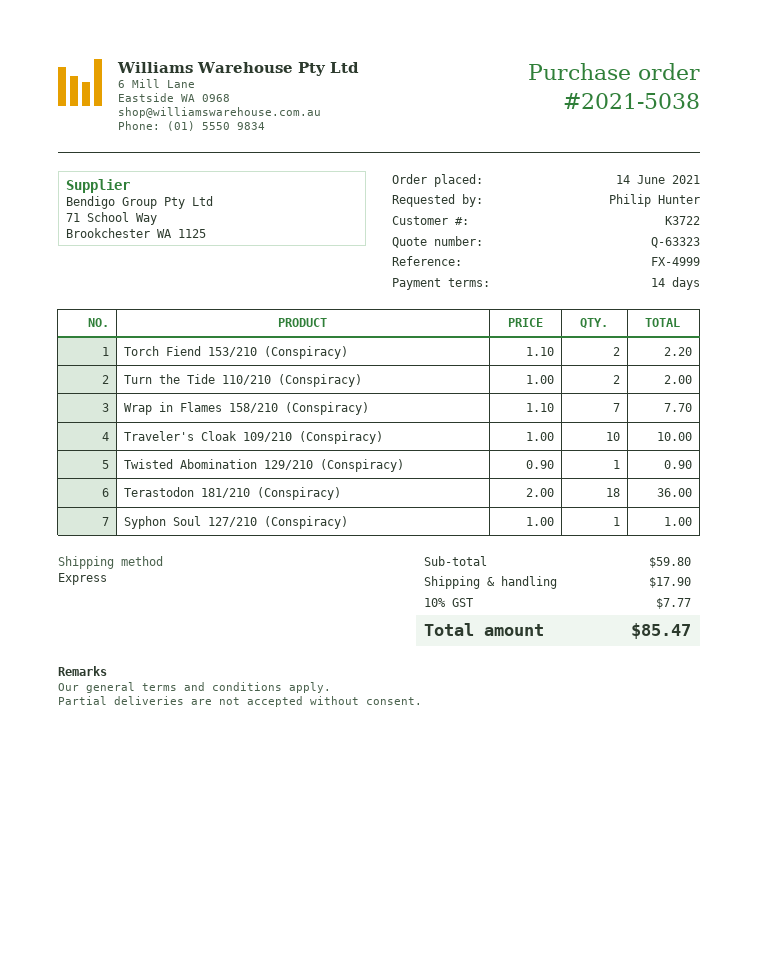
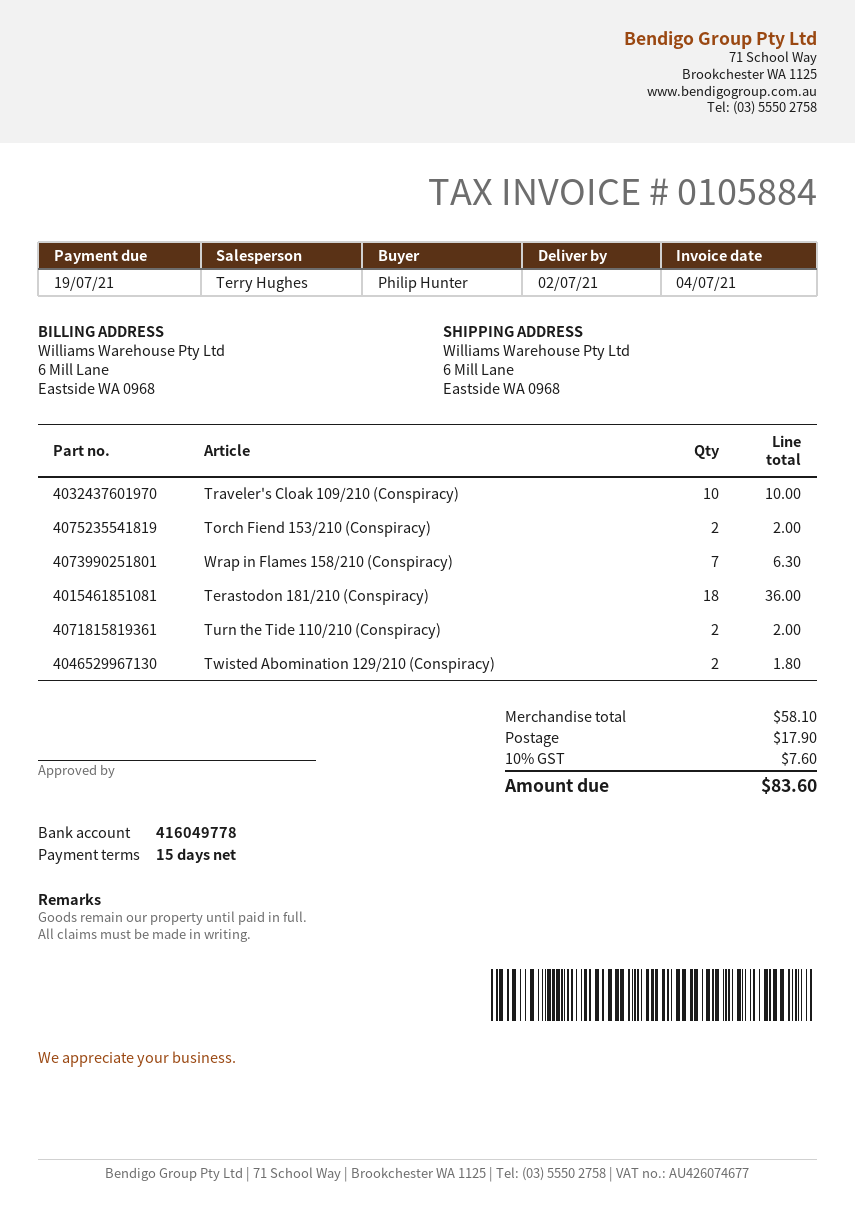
payment terms: 14 days -> 15 days
Torch Fiend 153/210 (Conspiracy): 2 for 2.20 -> 2 for 2.00
Wrap in Flames 158/210 (Conspiracy): 7 for 7.70 -> 7 for 6.30
Twisted Abomination 129/210 (Conspiracy): 1 for 0.90 -> 2 for 1.80
Syphon Soul 127/210 (Conspiracy): 1 for 1.00 -> none
subtotal: 59.80 -> 58.10
tax: 10% = 7.77 -> 10% = 7.60
total: 85.47 -> 83.60

